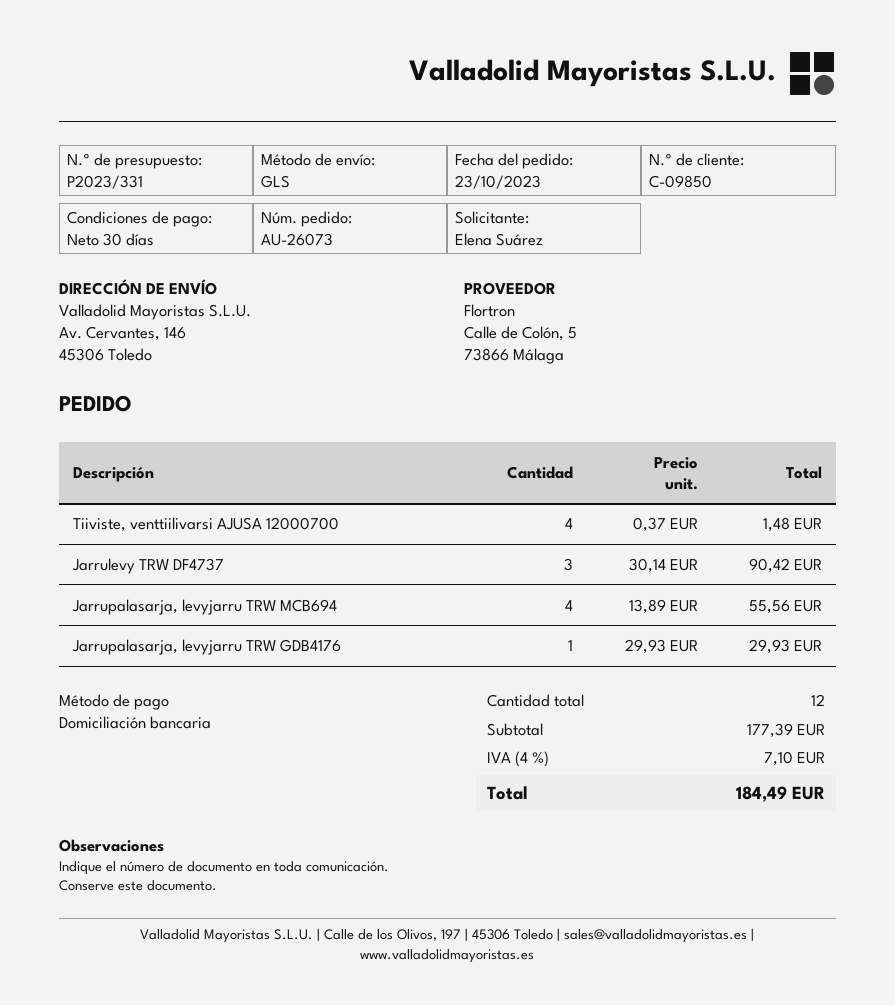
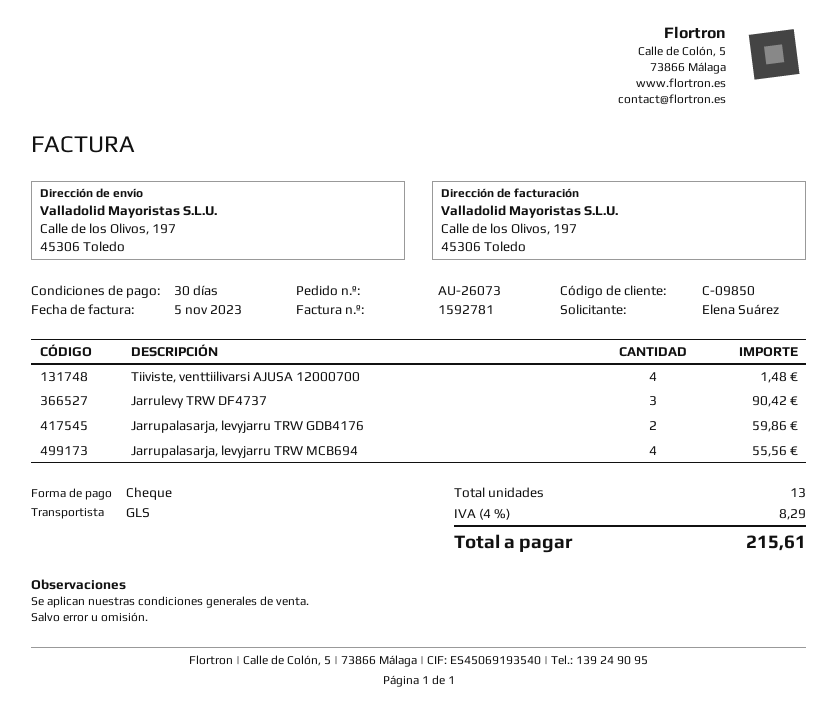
payment method: direct debit -> cheque
ship to: Av. Cervantes, 146, 45306 Toledo -> Calle de los Olivos, 197, 45306 Toledo
Jarrupalasarja, levyjarru TRW GDB4176: 1 for 29.93 -> 2 for 59.86
total quantity: 12 -> 13
tax: 4% = 7.10 -> 4% = 8.29
total: 184.49 -> 215.61

